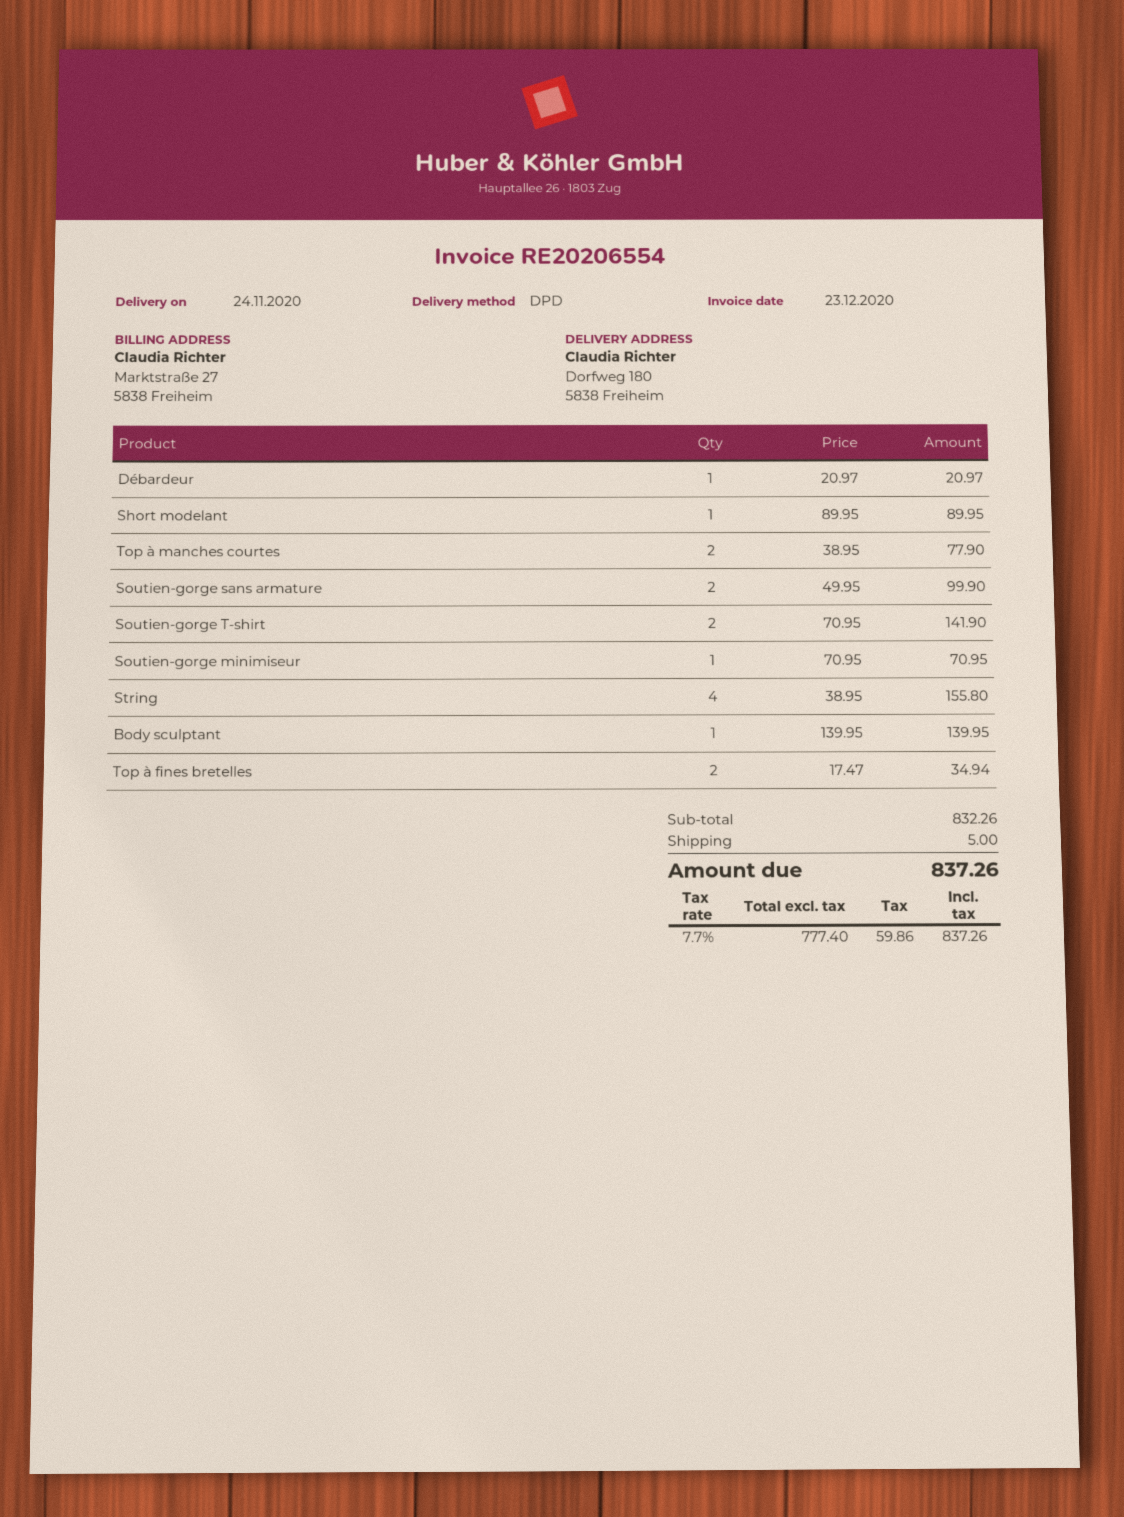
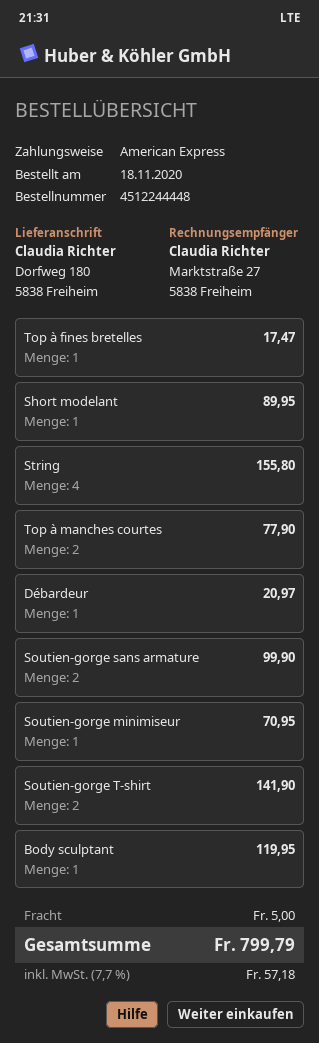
Body sculptant: 1 for 139.95 -> 1 for 119.95
Top à fines bretelles: 2 for 34.94 -> 1 for 17.47
tax: 7.7% = 59.86 -> 7.7% = 57.18
total: 837.26 -> 799.79

